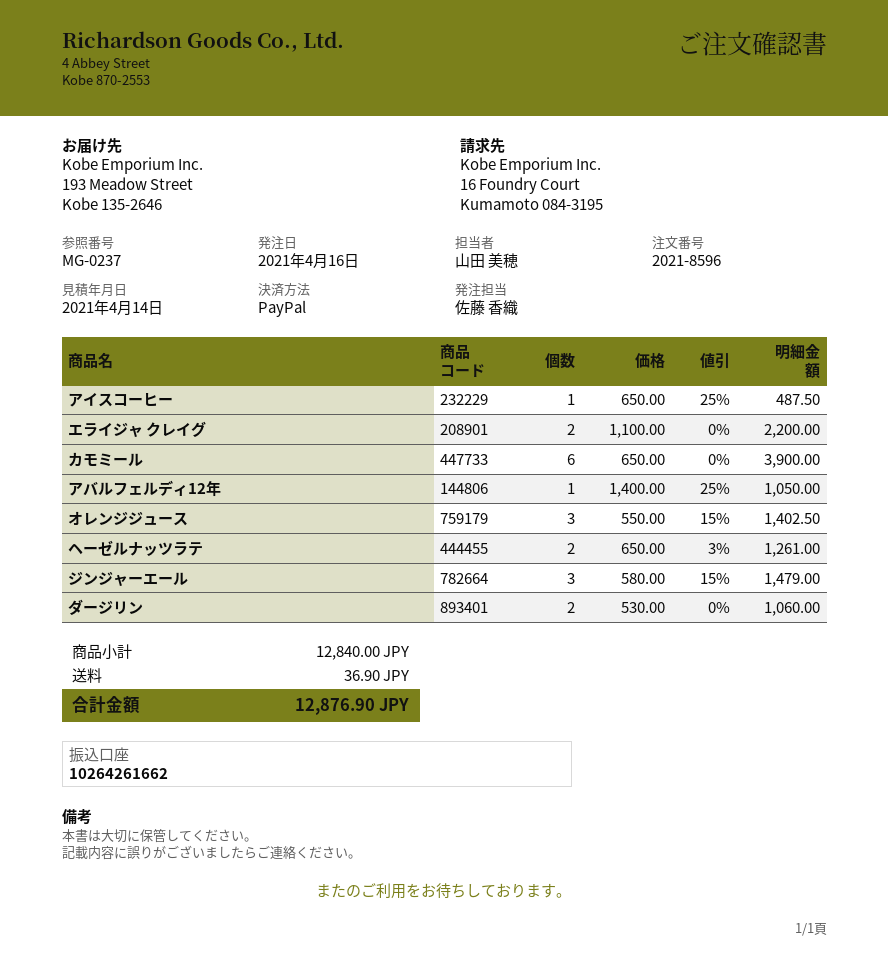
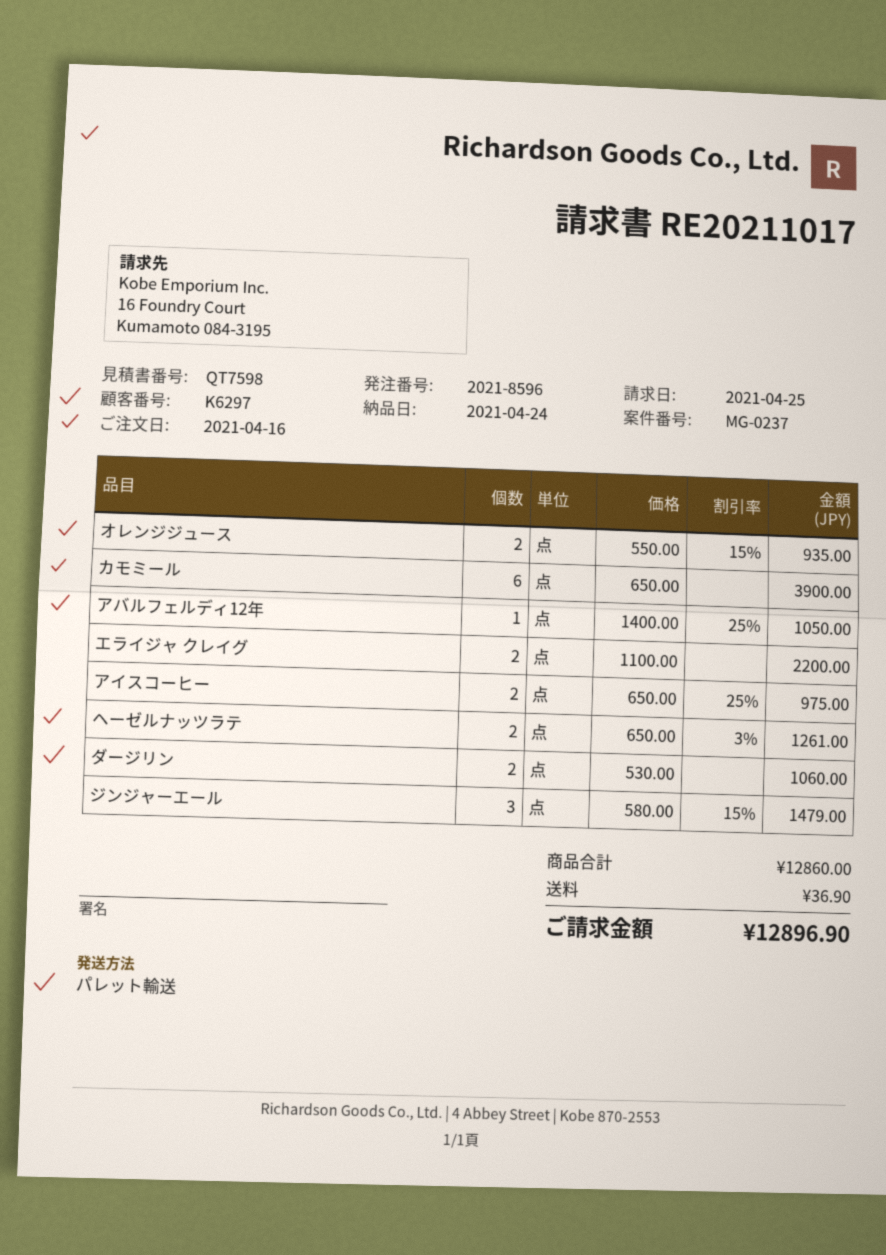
アイスコーヒー: 1 x 650.00 - 25% = 487.50 -> 2 x 650.00 - 25% = 975.00
オレンジジュース: 3 x 550.00 - 15% = 1402.50 -> 2 x 550.00 - 15% = 935.00
subtotal: 12840.00 -> 12860.00
total: 12876.90 -> 12896.90

